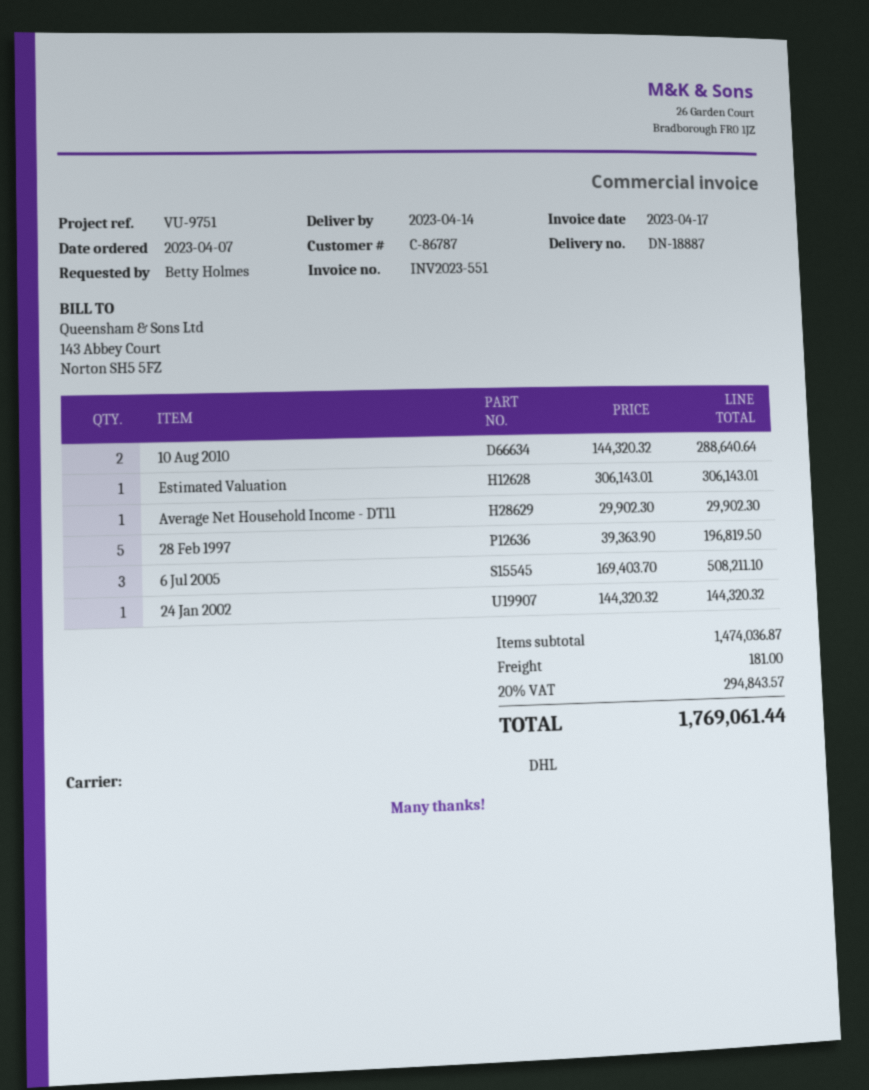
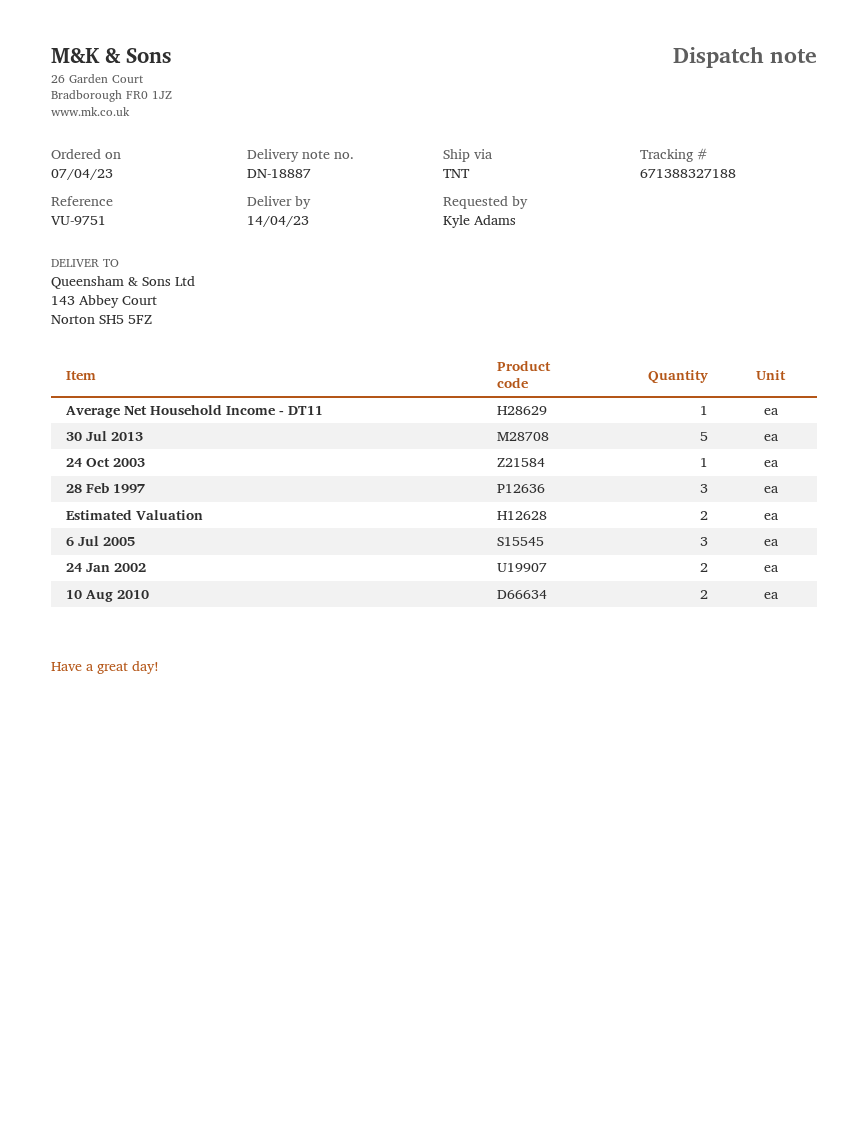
ordered by: Betty Holmes -> Kyle Adams
shipping method: DHL -> TNT
Estimated Valuation: 1 -> 2
28 Feb 1997: 5 -> 3
24 Jan 2002: 1 -> 2
30 Jul 2013: none -> 5
24 Oct 2003: none -> 1

